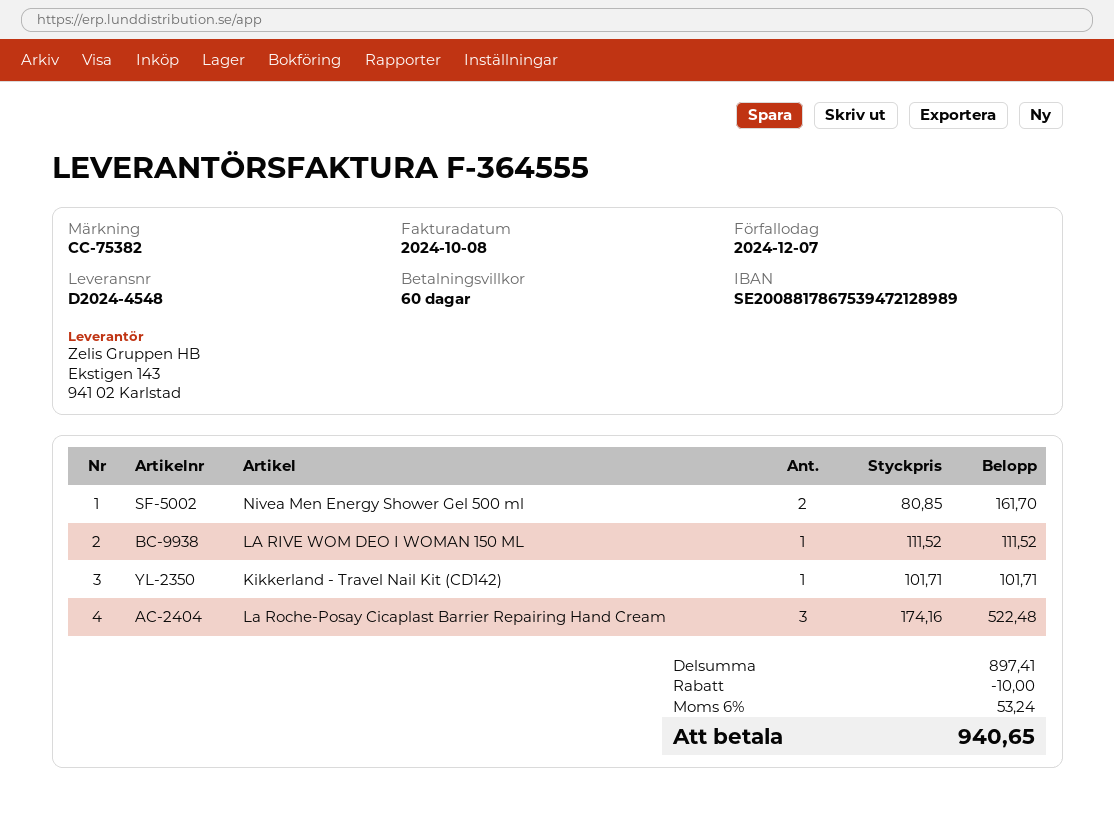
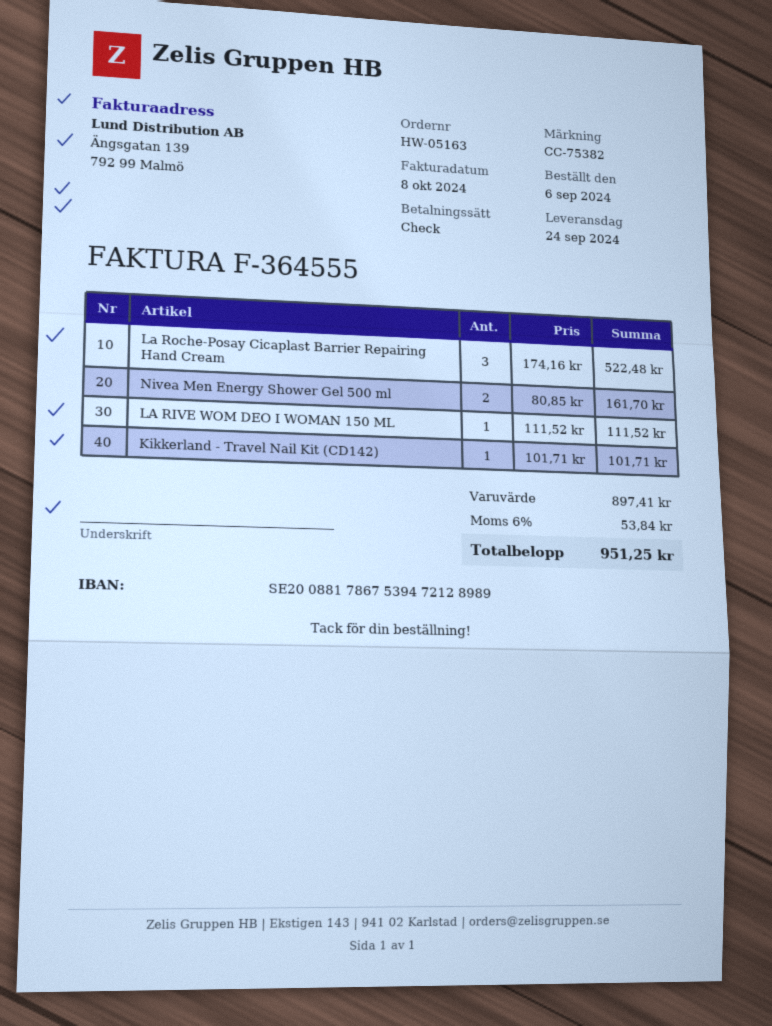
discount: 10.00 -> none
tax: 6% = 53.24 -> 6% = 53.84
total: 940.65 -> 951.25

